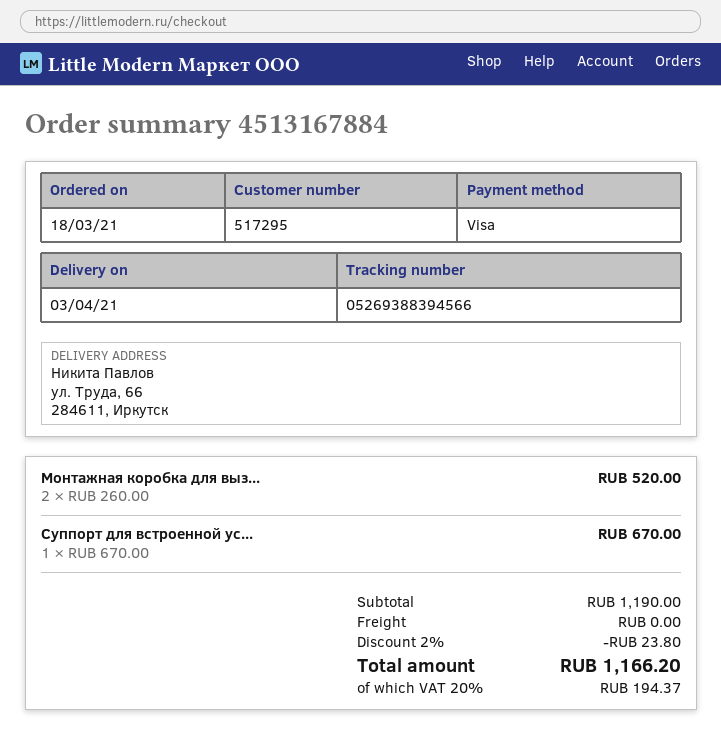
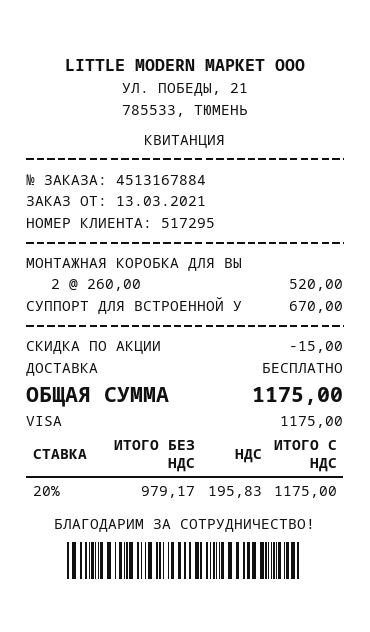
order date: 2021-03-18 -> 2021-03-13
discount: 23.80 -> 15.00
tax: 20% = 194.37 -> 20% = 195.83
total: 1166.20 -> 1175.00

